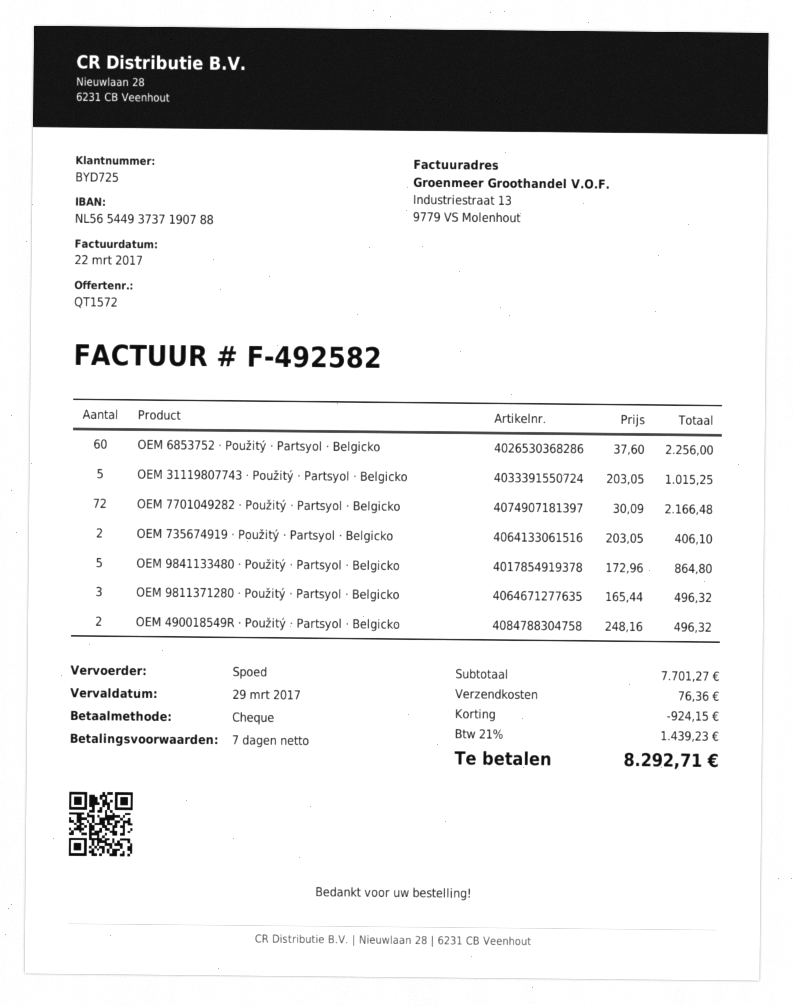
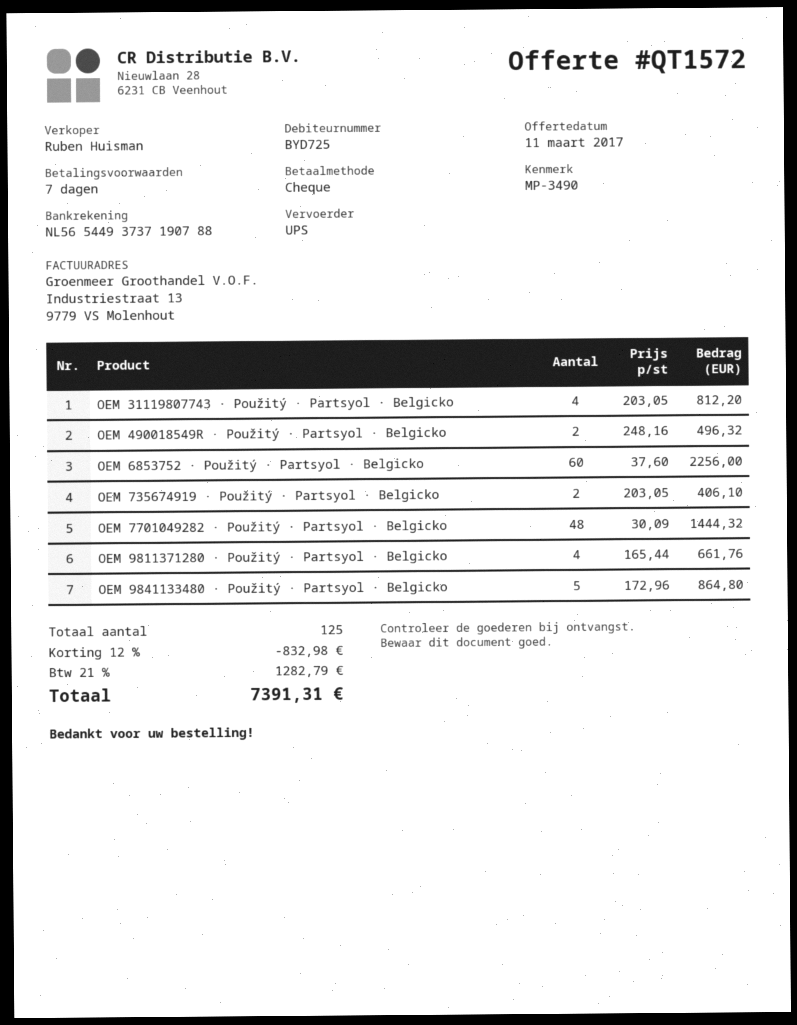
shipping method: express -> UPS
OEM 31119807743 · Použitý · Partsyol · Belgicko: 5 x 203.05 = 1015.25 -> 4 x 203.05 = 812.20
OEM 7701049282 · Použitý · Partsyol · Belgicko: 72 x 30.09 = 2166.48 -> 48 x 30.09 = 1444.32
OEM 9811371280 · Použitý · Partsyol · Belgicko: 3 x 165.44 = 496.32 -> 4 x 165.44 = 661.76
discount: 924.15 -> 832.98
shipping: 76.36 -> none
tax: 21% = 1439.23 -> 21% = 1282.79
total: 8292.71 -> 7391.31

